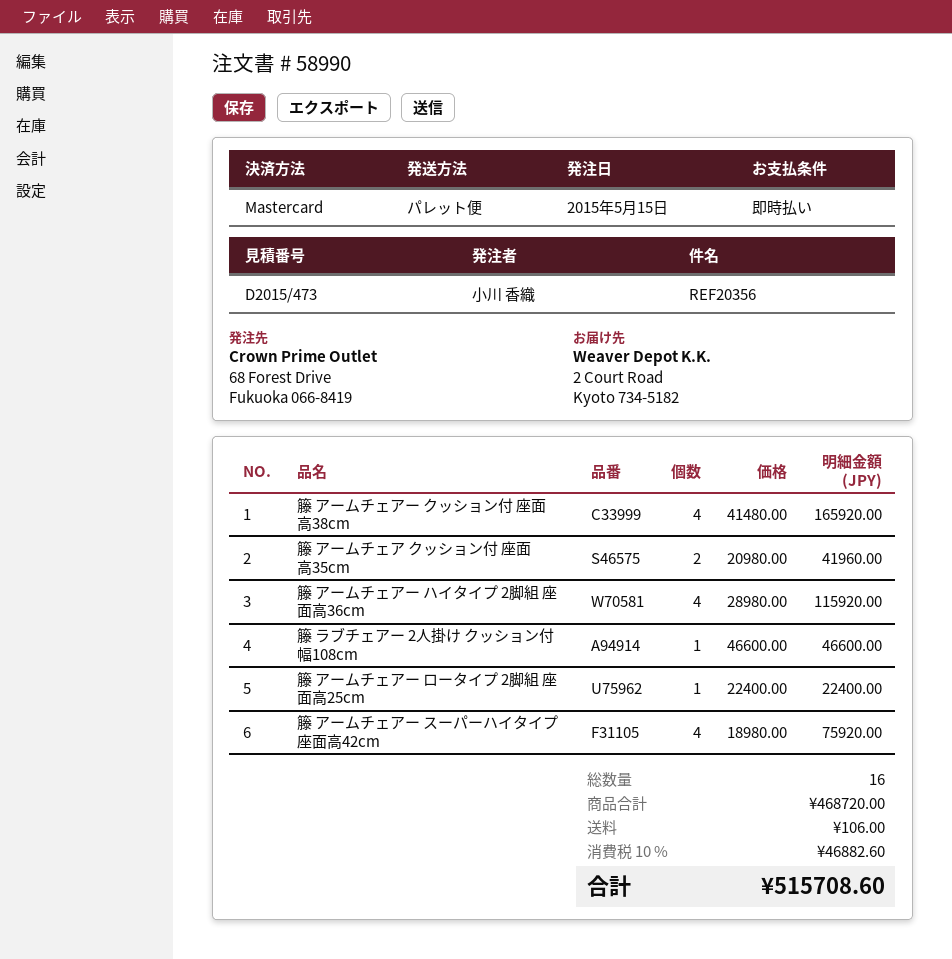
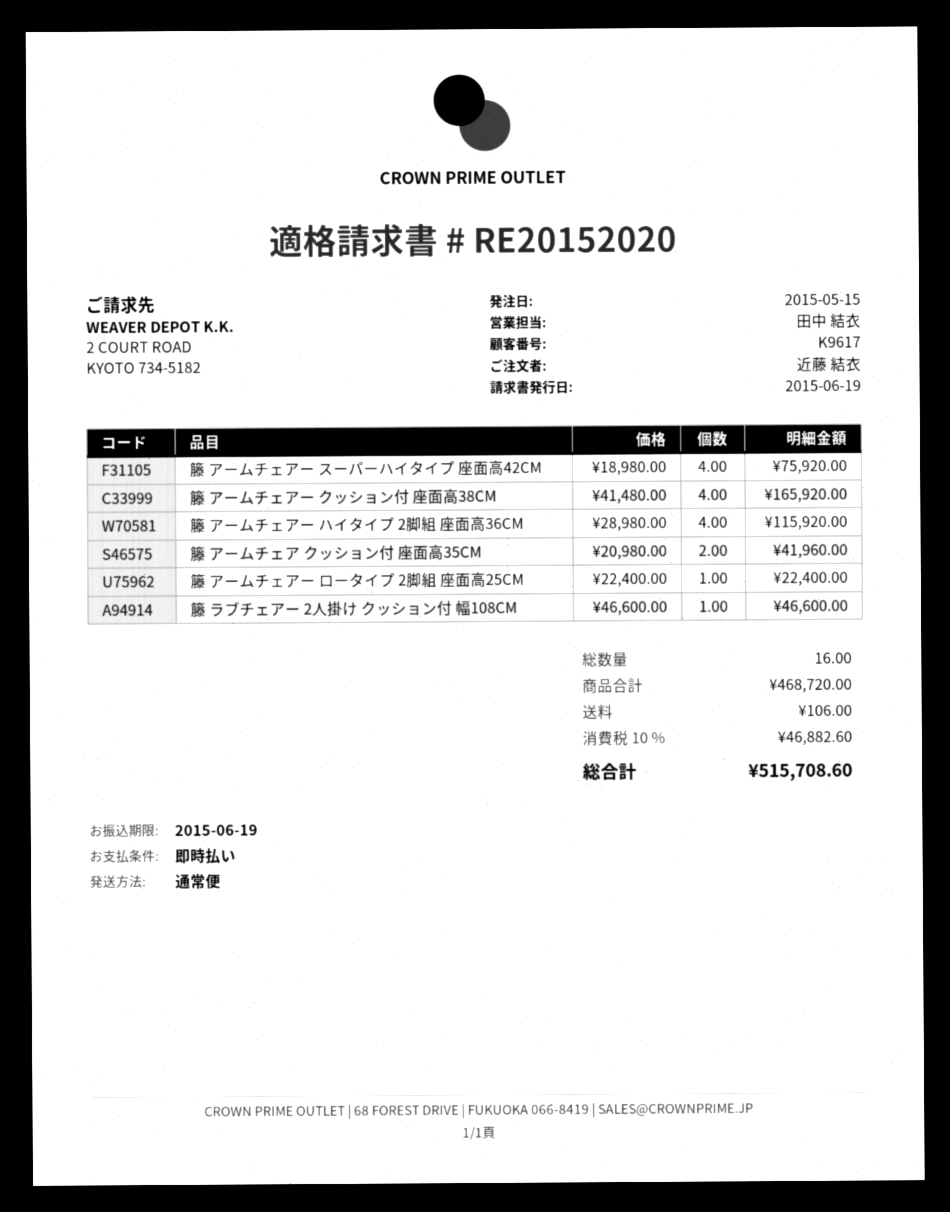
ordered by: 小川 香織 -> 近藤 結衣
shipping method: pallet freight -> standard

